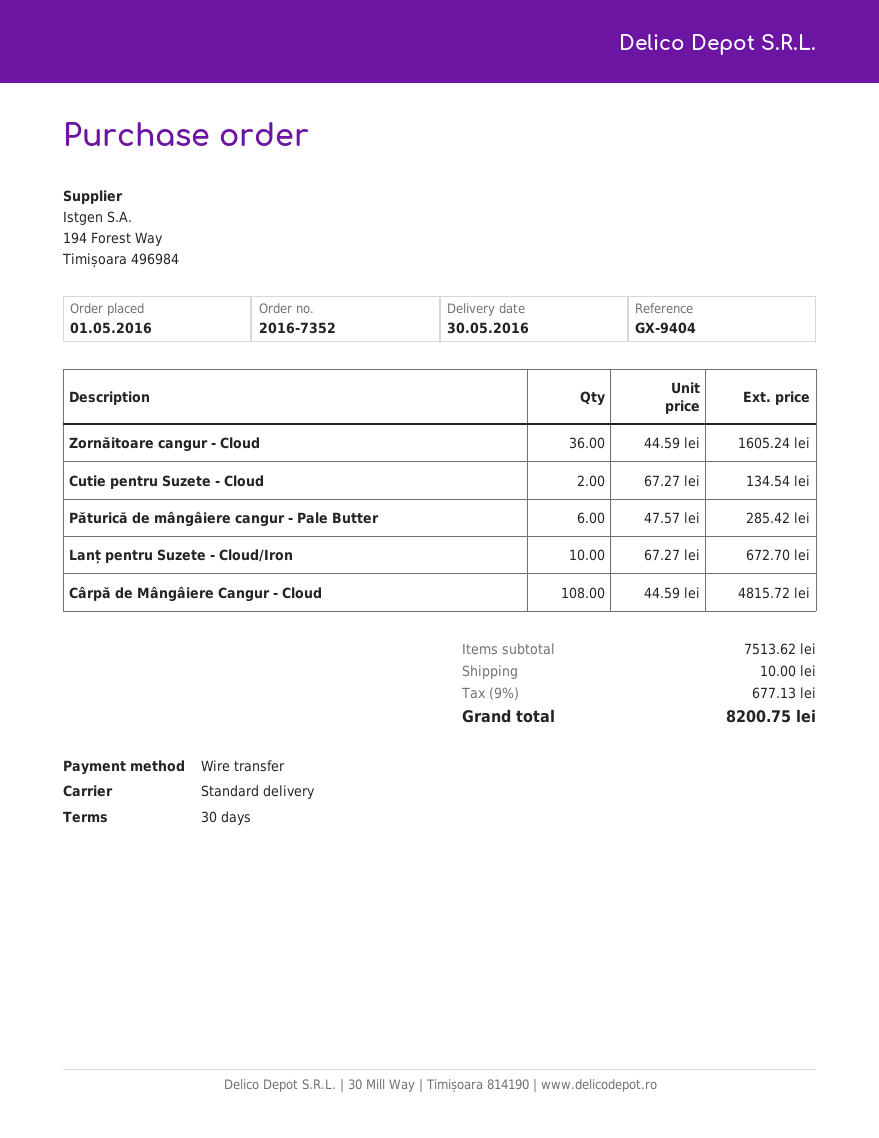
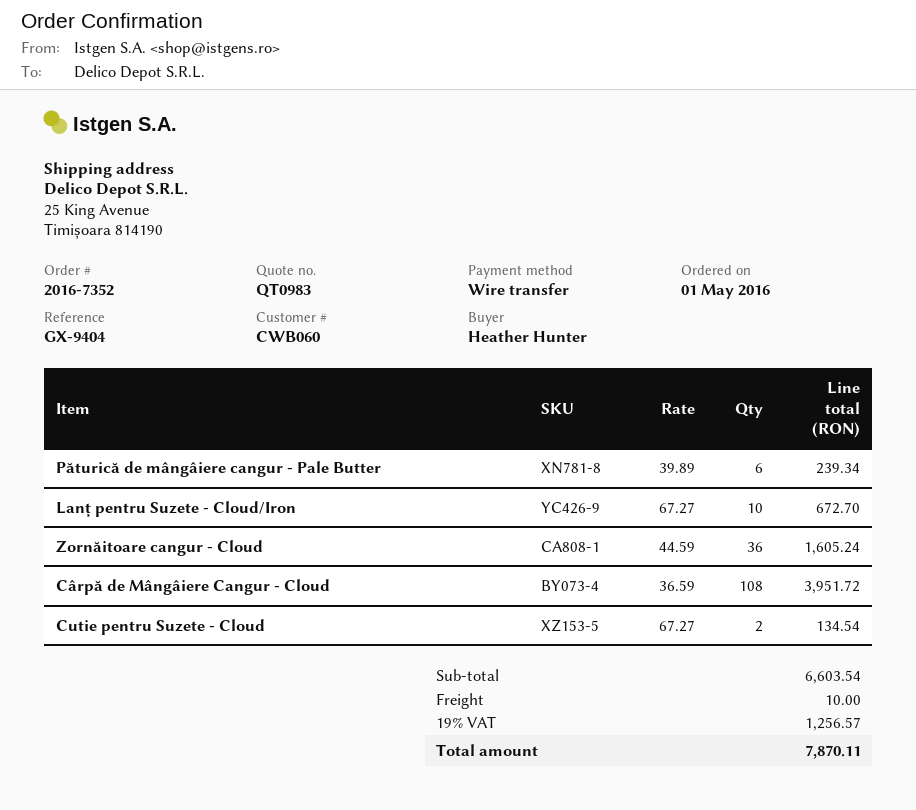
Păturică de mângâiere cangur - Pale Butter: 6 x 47.57 = 285.42 -> 6 x 39.89 = 239.34
Cârpă de Mângâiere Cangur - Cloud: 108 x 44.59 = 4815.72 -> 108 x 36.59 = 3951.72
subtotal: 7513.62 -> 6603.54
tax: 9% = 677.13 -> 19% = 1256.57
total: 8200.75 -> 7870.11

